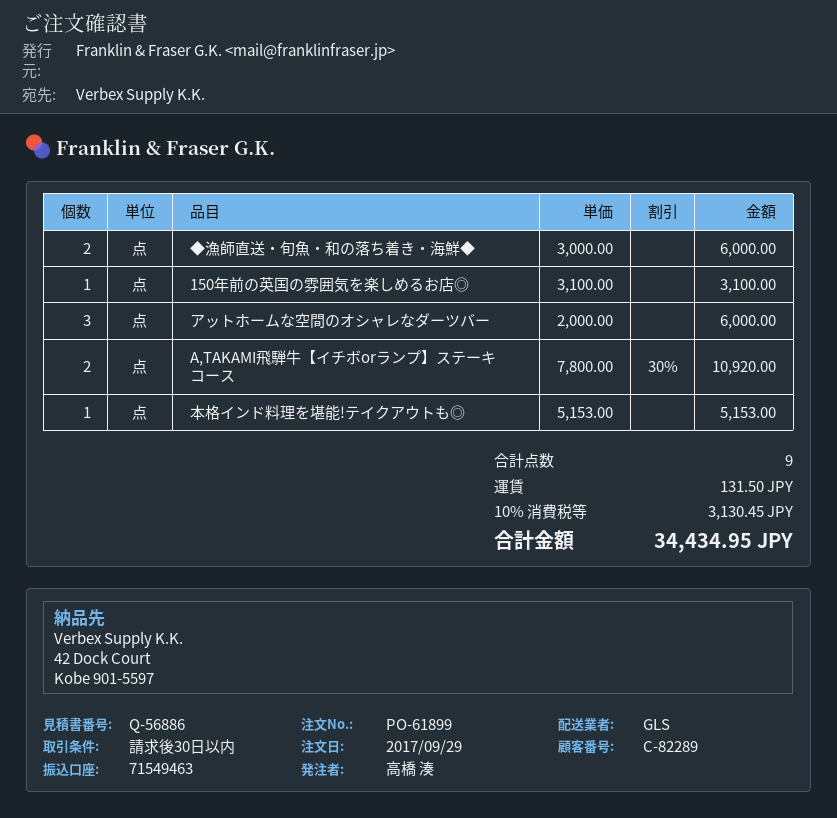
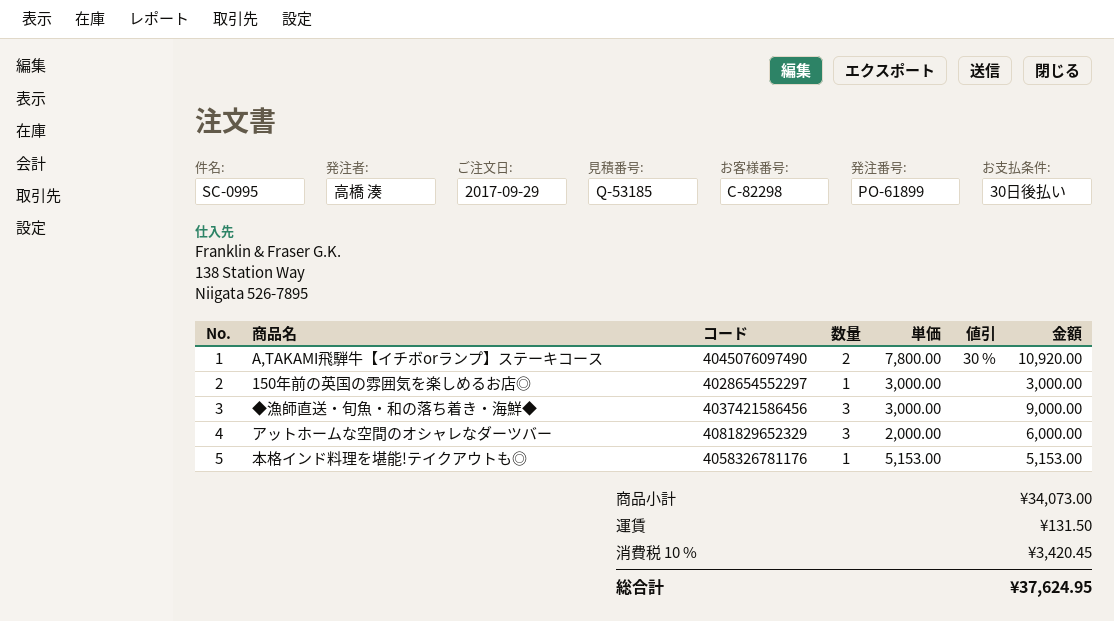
quote number: Q-56886 -> Q-53185
customer number: C-82289 -> C-82298
◆漁師直送・旬魚・和の落ち着き・海鮮◆: 2 x 3000.00 = 6000.00 -> 3 x 3000.00 = 9000.00
150年前の英国の雰囲気を楽しめるお店◎: 1 x 3100.00 = 3100.00 -> 1 x 3000.00 = 3000.00
tax: 10% = 3130.45 -> 10% = 3420.45
total: 34434.95 -> 37624.95

